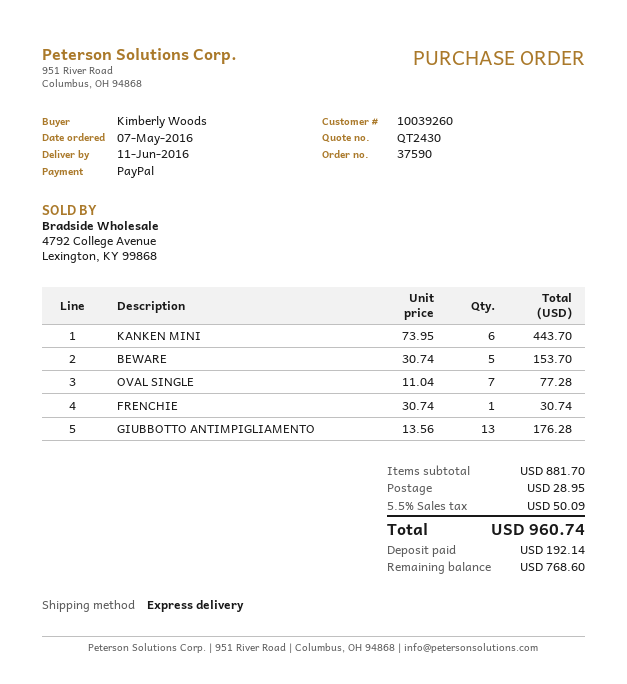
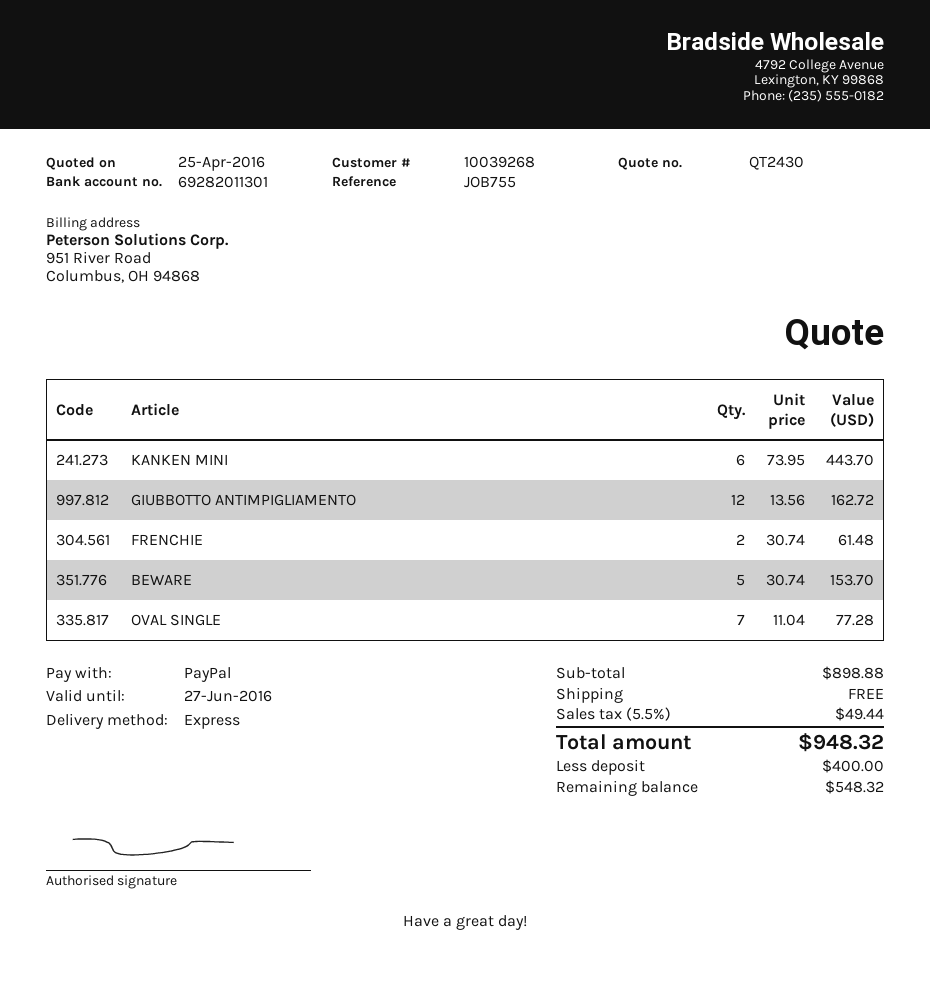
customer number: 10039260 -> 10039268
FRENCHIE: 1 x 30.74 = 30.74 -> 2 x 30.74 = 61.48
GIUBBOTTO ANTIMPIGLIAMENTO: 13 x 13.56 = 176.28 -> 12 x 13.56 = 162.72
subtotal: 881.70 -> 898.88
shipping: 28.95 -> 0.00
tax: 5.5% = 50.09 -> 5.5% = 49.44
total: 960.74 -> 948.32
deposit: 192.14 -> 400.00
balance: 768.60 -> 548.32

